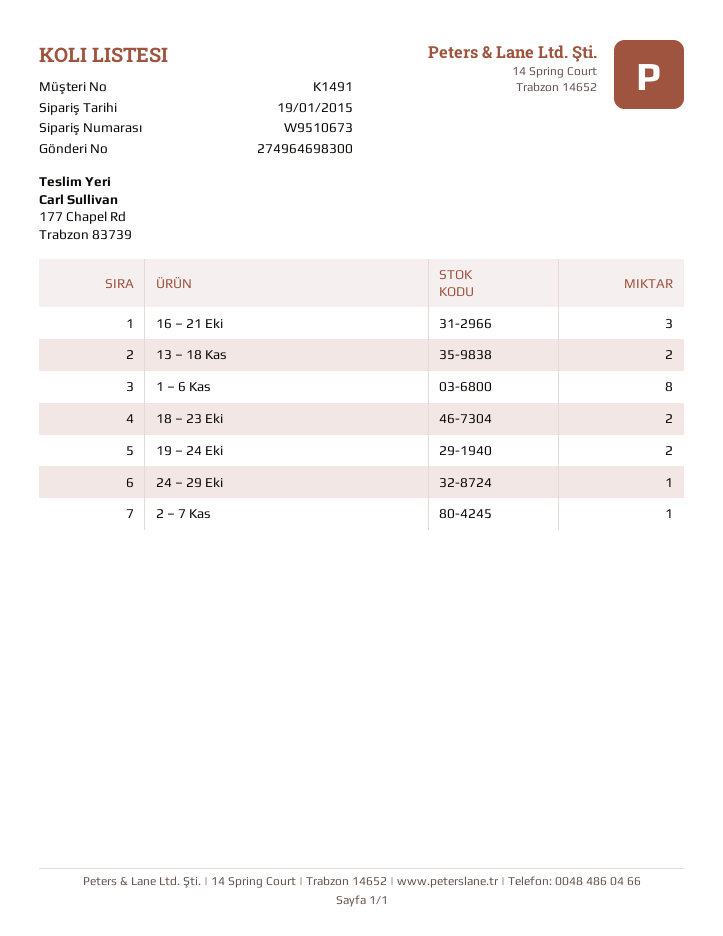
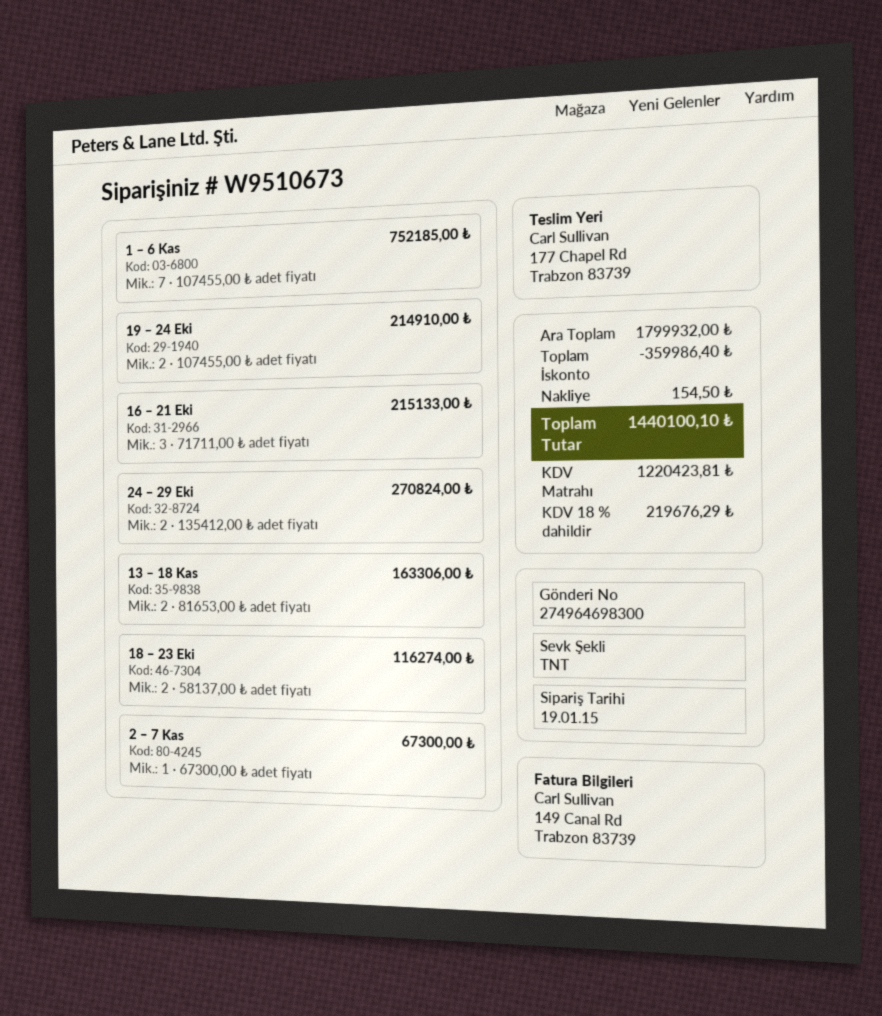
1 – 6 Kas: 8 -> 7
24 – 29 Eki: 1 -> 2

